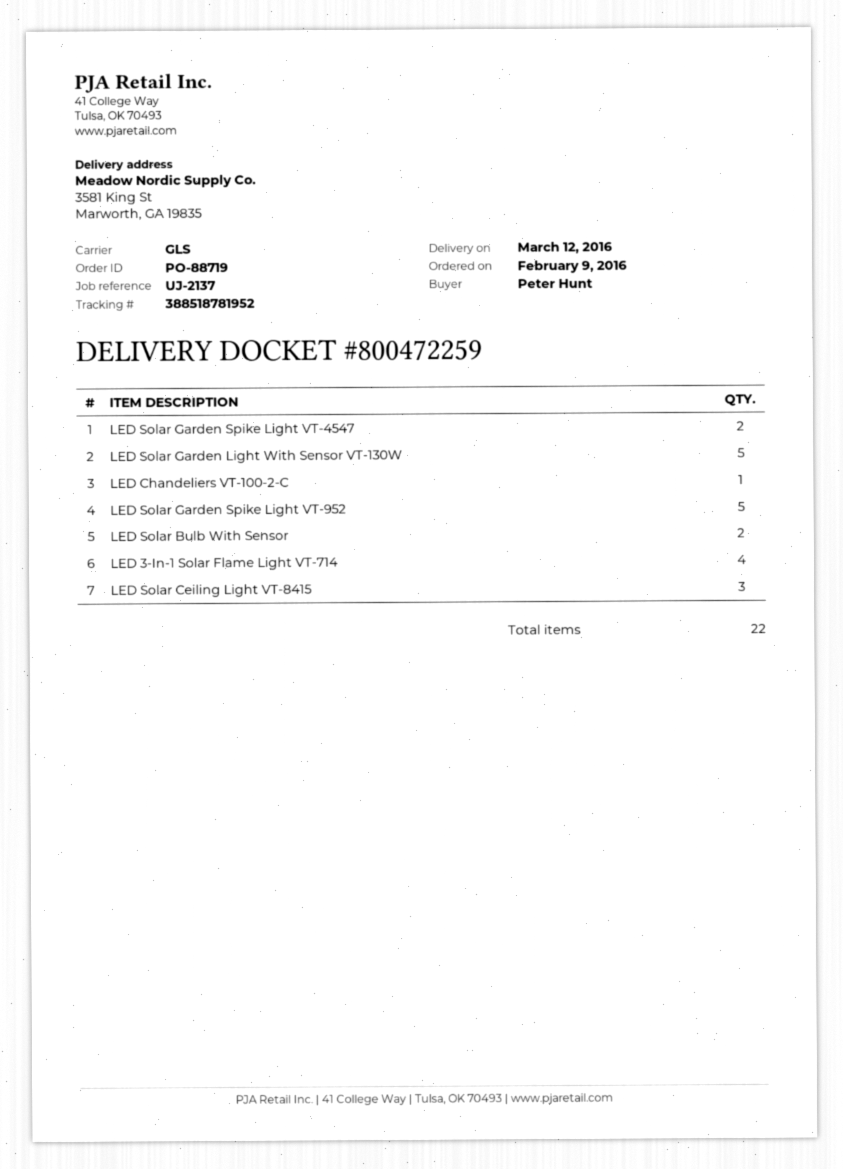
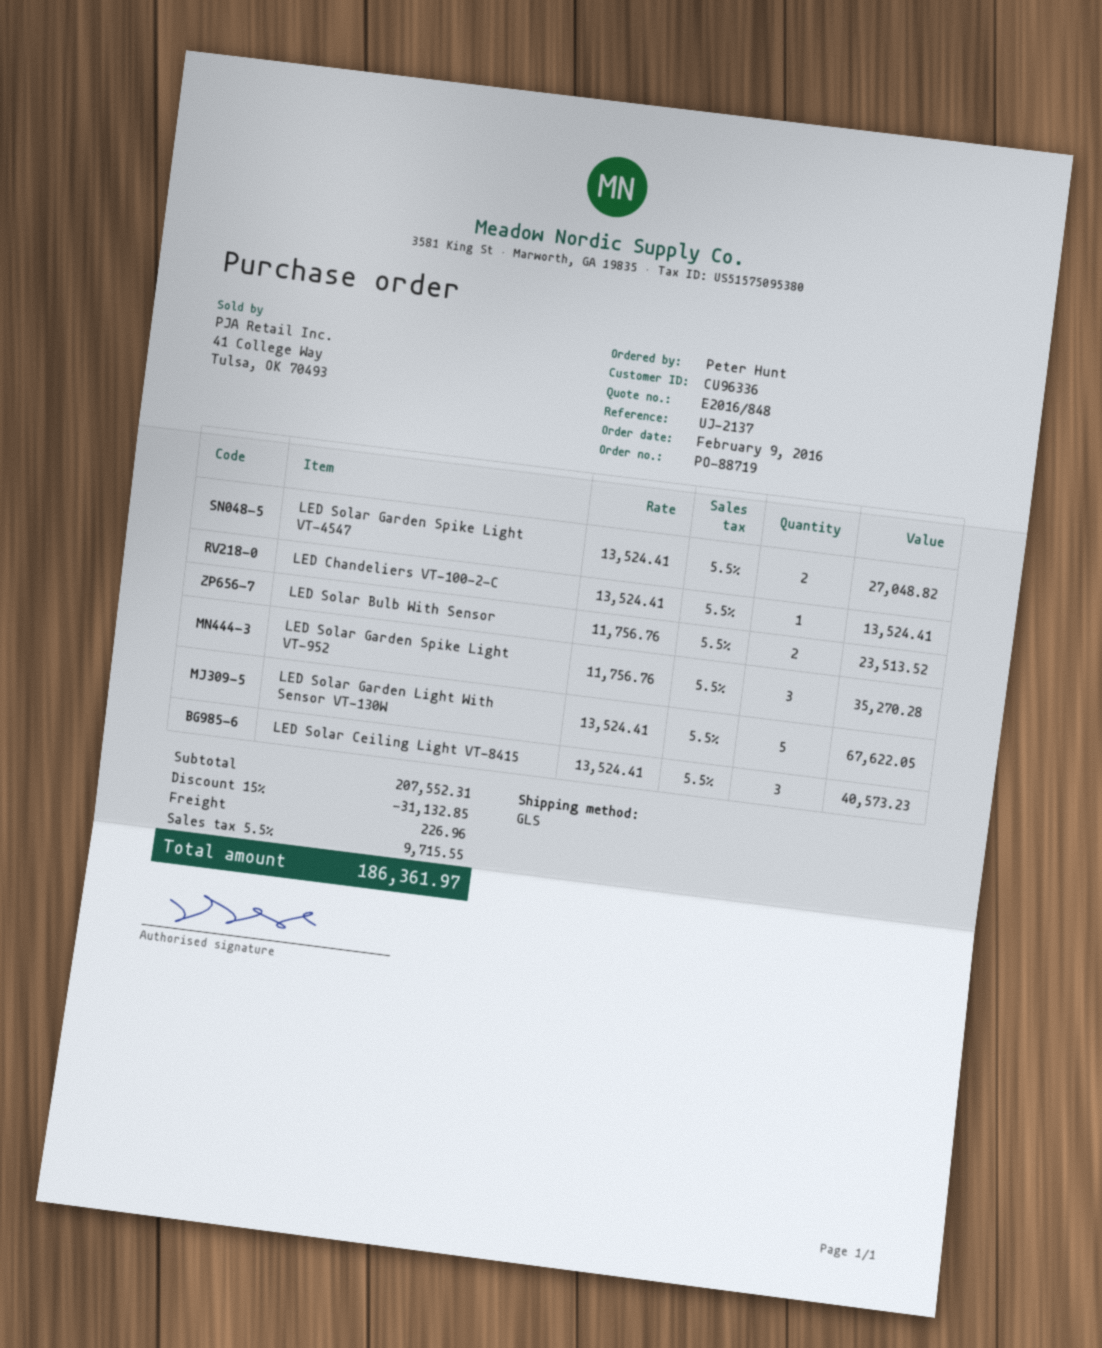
LED Solar Garden Spike Light VT-952: 5 -> 3
LED 3-In-1 Solar Flame Light VT-714: 4 -> none

